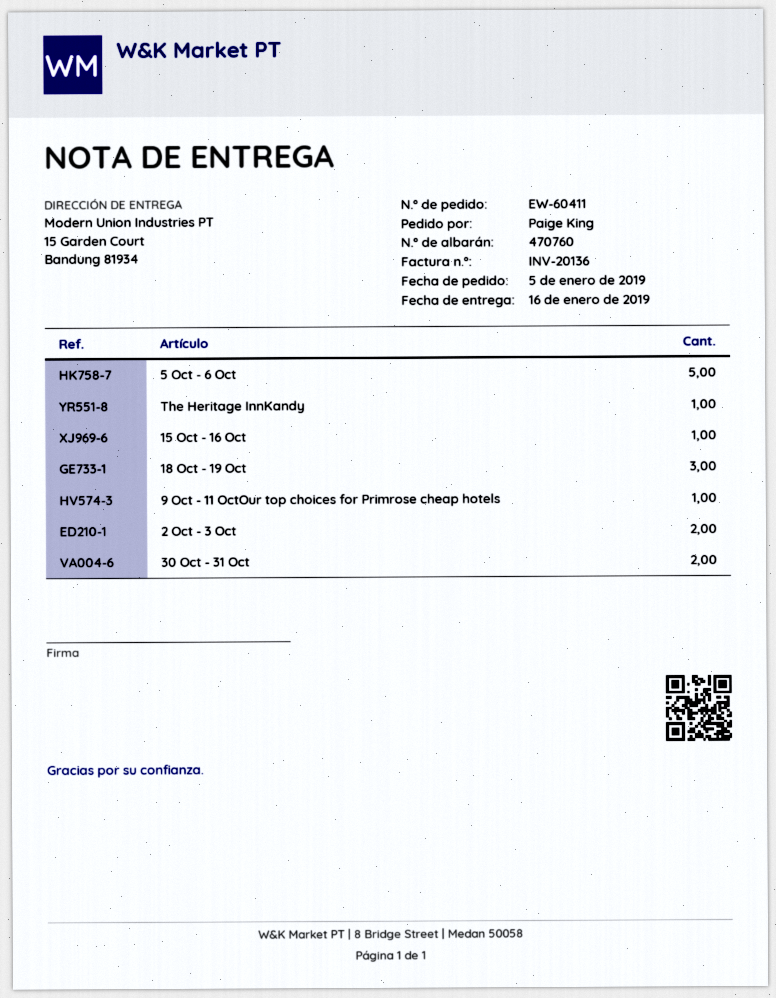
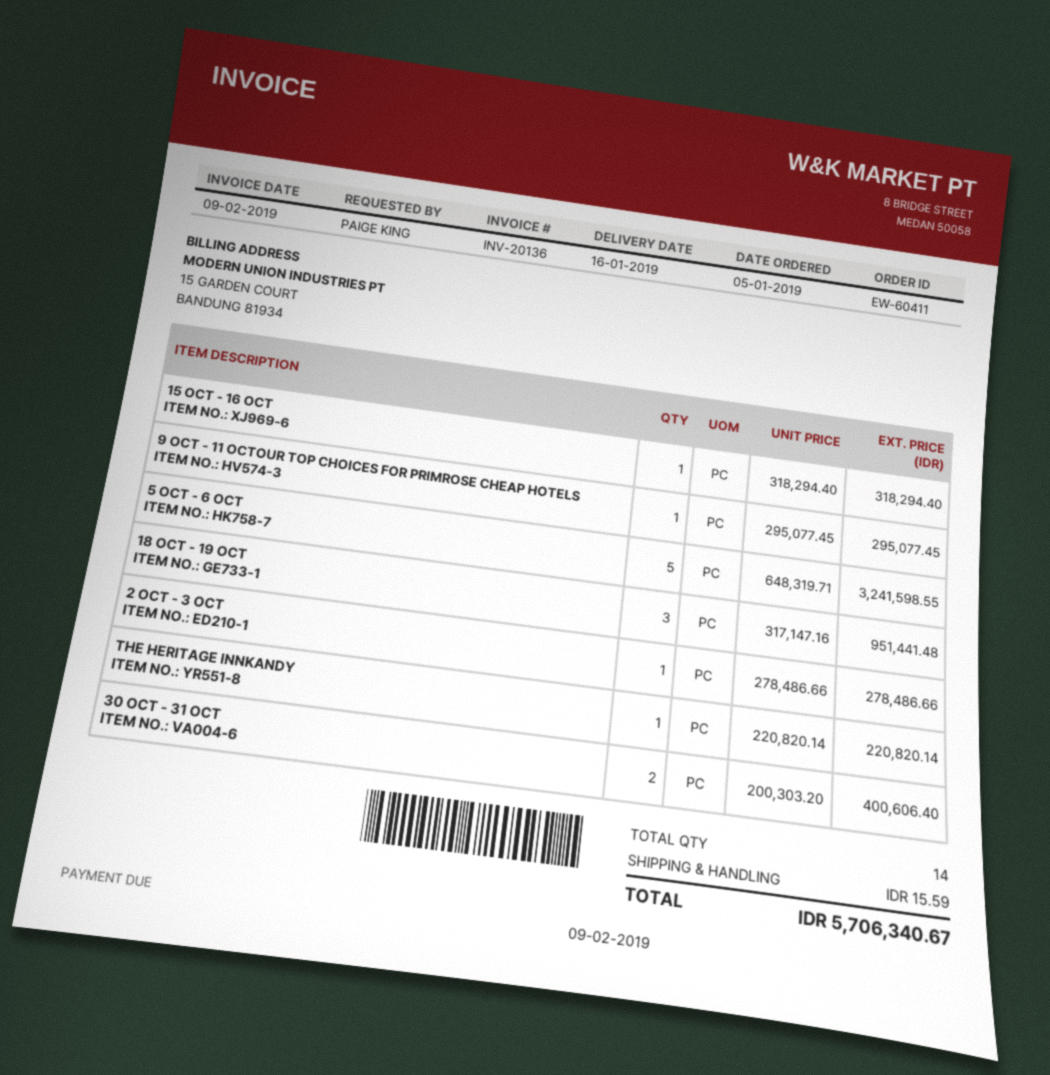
2 Oct - 3 Oct: 2 -> 1

